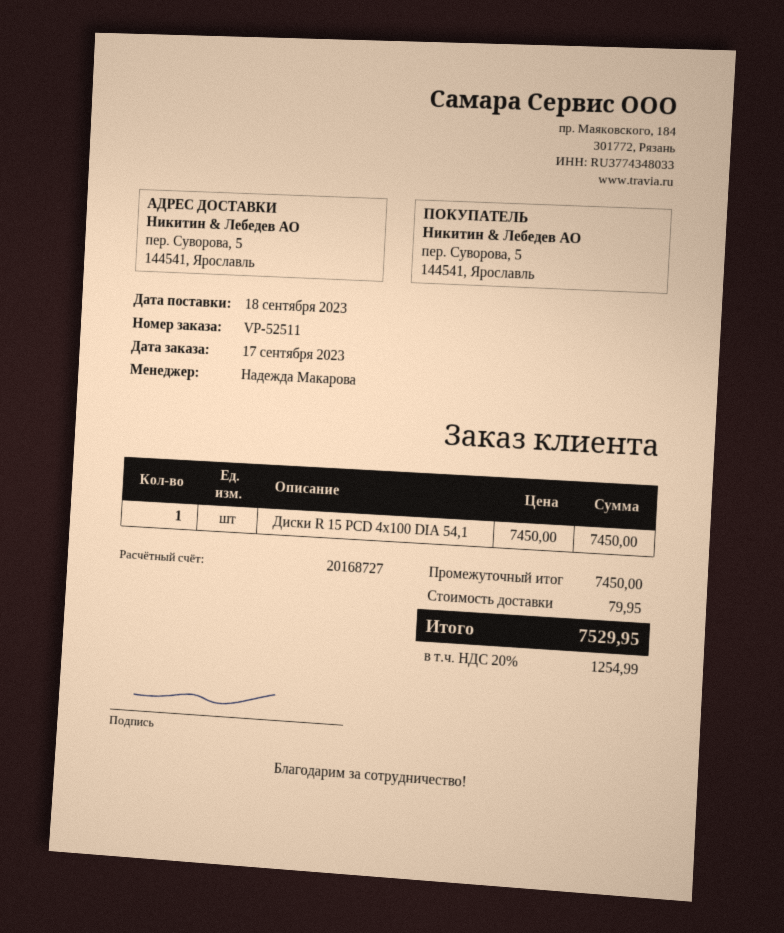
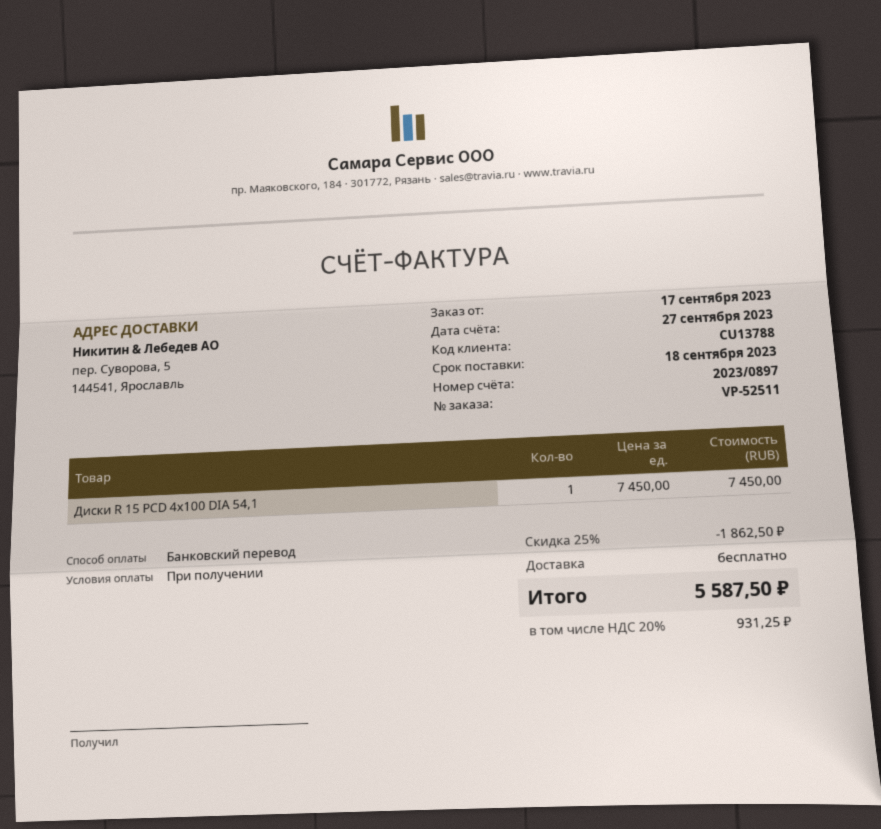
discount: none -> 25% = 1862.50
shipping: 79.95 -> 0.00
tax: 20% = 1254.99 -> 20% = 931.25
total: 7529.95 -> 5587.50

